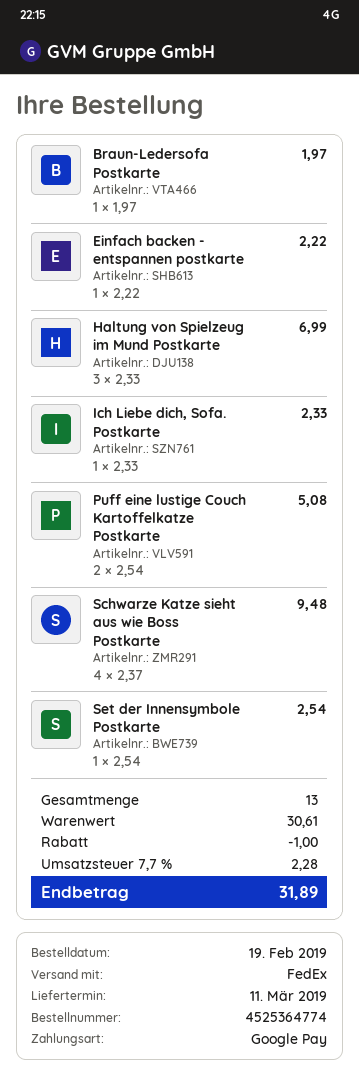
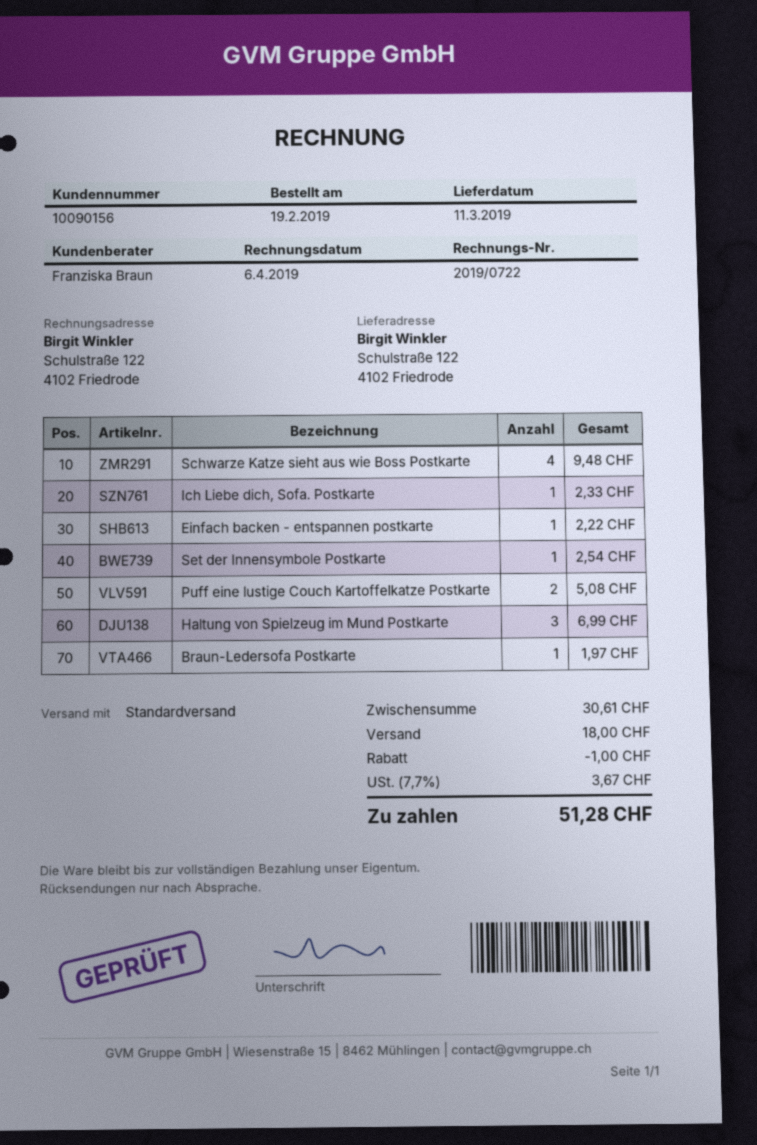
shipping method: FedEx -> standard
shipping: none -> 18.00
tax: 7.7% = 2.28 -> 7.7% = 3.67
total: 31.89 -> 51.28

